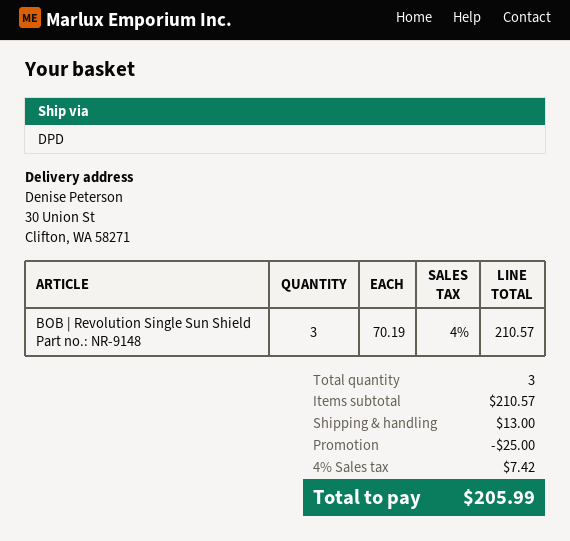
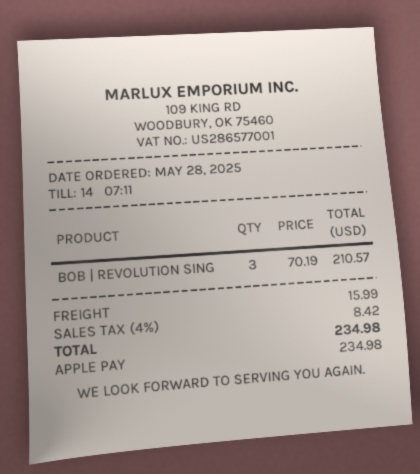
discount: 25.00 -> none
shipping: 13.00 -> 15.99
tax: 4% = 7.42 -> 4% = 8.42
total: 205.99 -> 234.98

